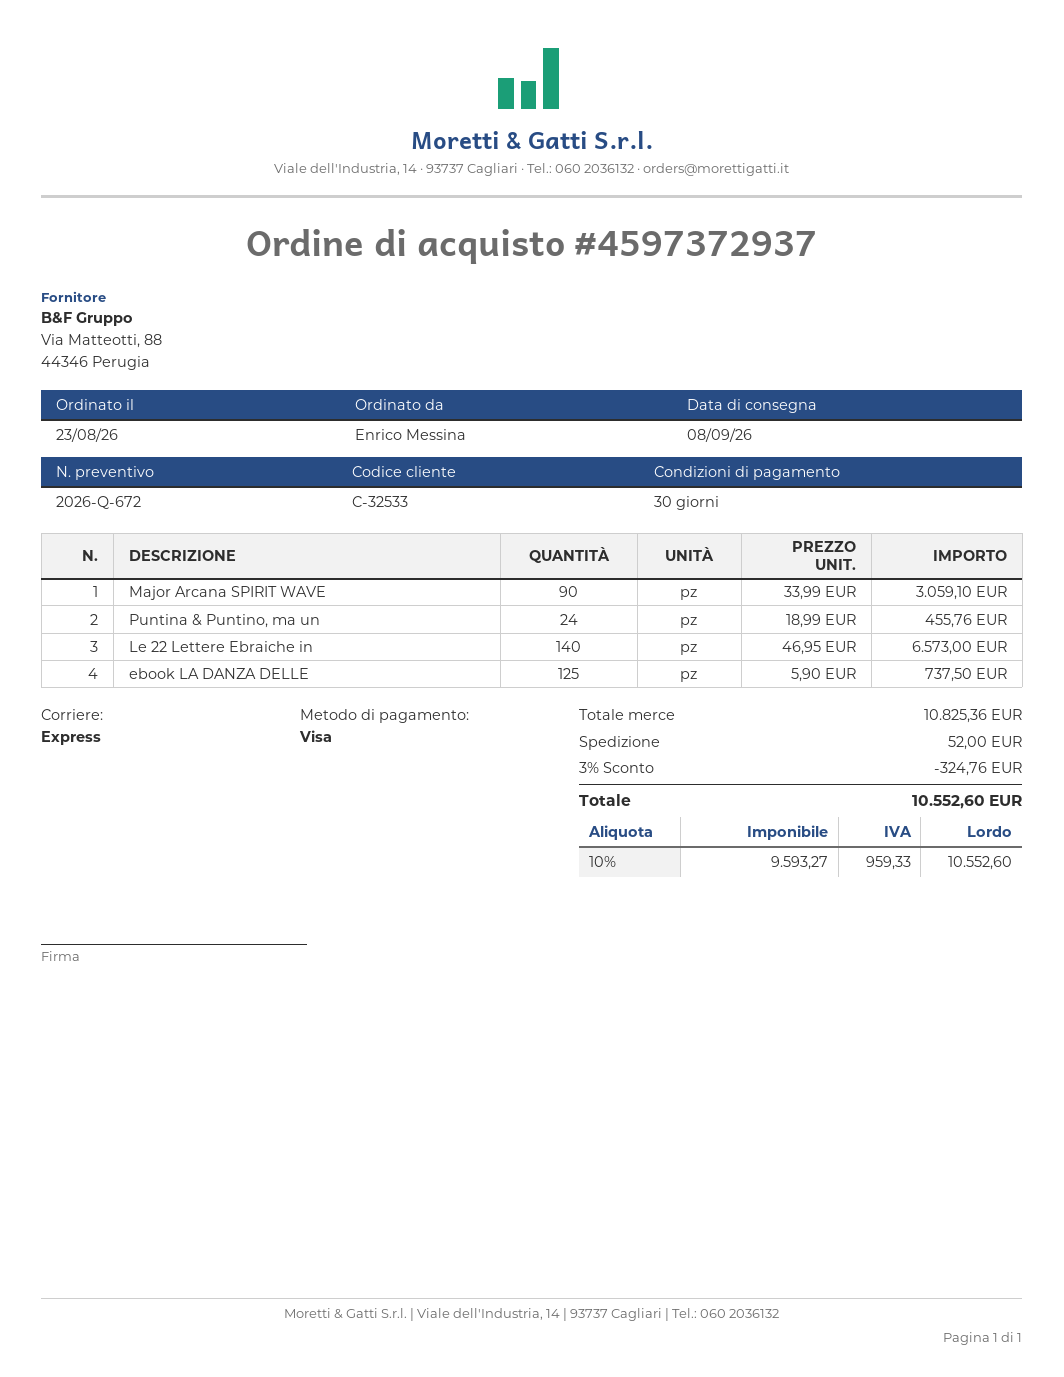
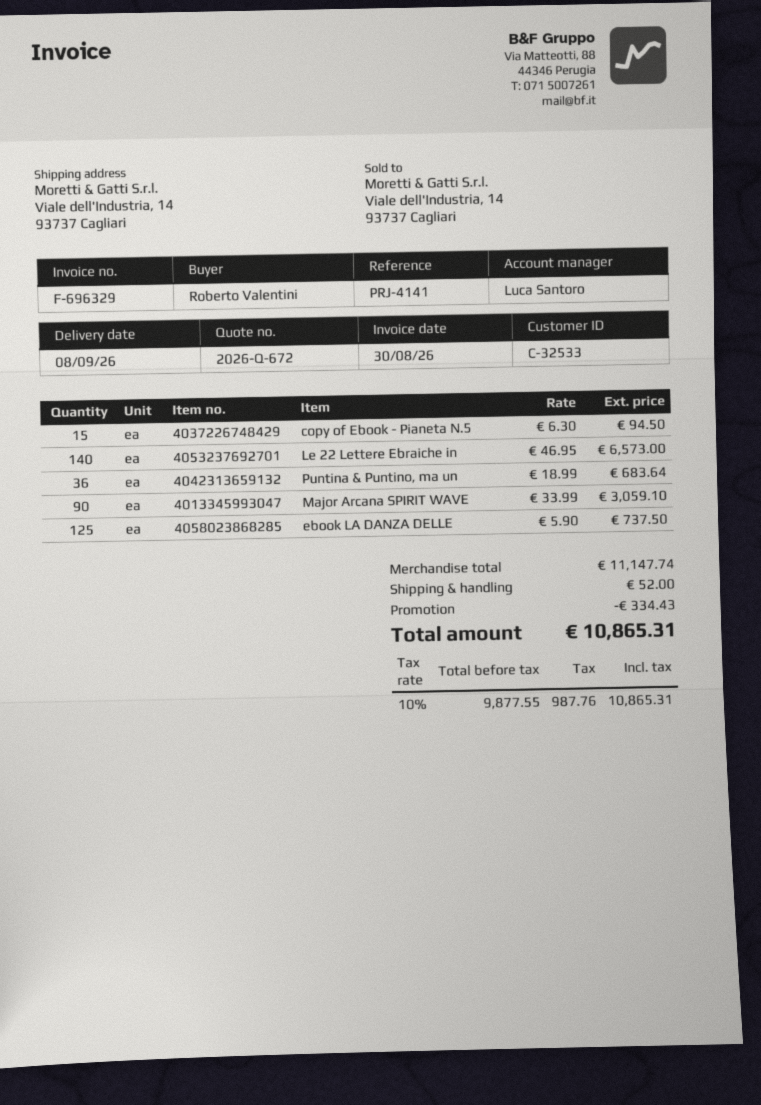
ordered by: Enrico Messina -> Roberto Valentini
Puntina & Puntino, ma un: 24 x 18.99 = 455.76 -> 36 x 18.99 = 683.64
copy of Ebook - Pianeta N.5: none -> 15 x 6.30 = 94.50
subtotal: 10825.36 -> 11147.74
discount: 324.76 -> 334.43
net: 9593.27 -> 9877.55
tax: 10% = 959.33 -> 10% = 987.76
total: 10552.60 -> 10865.31

